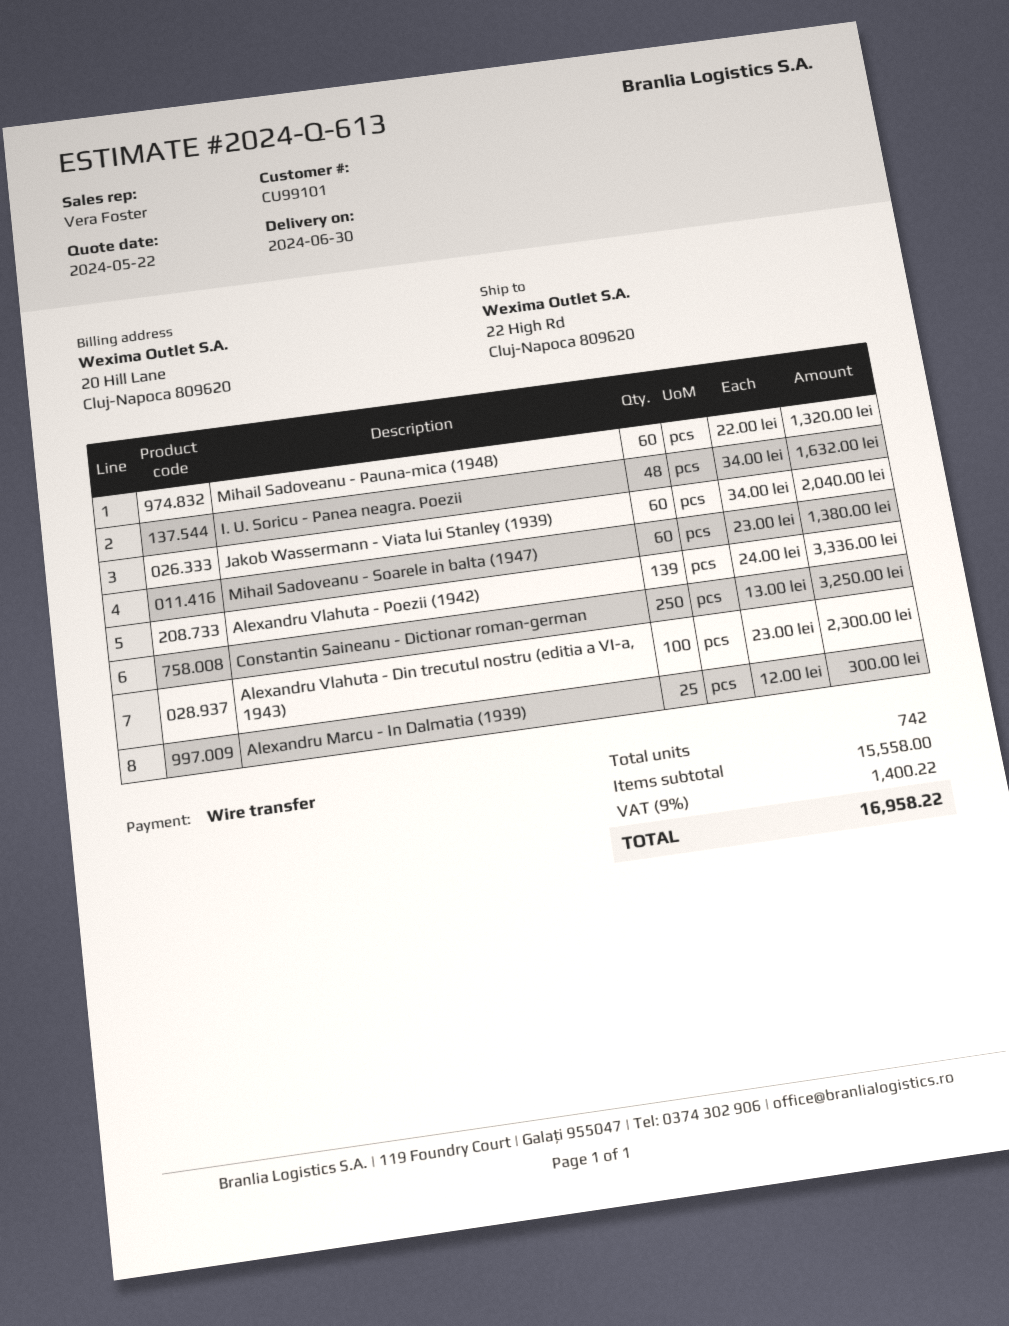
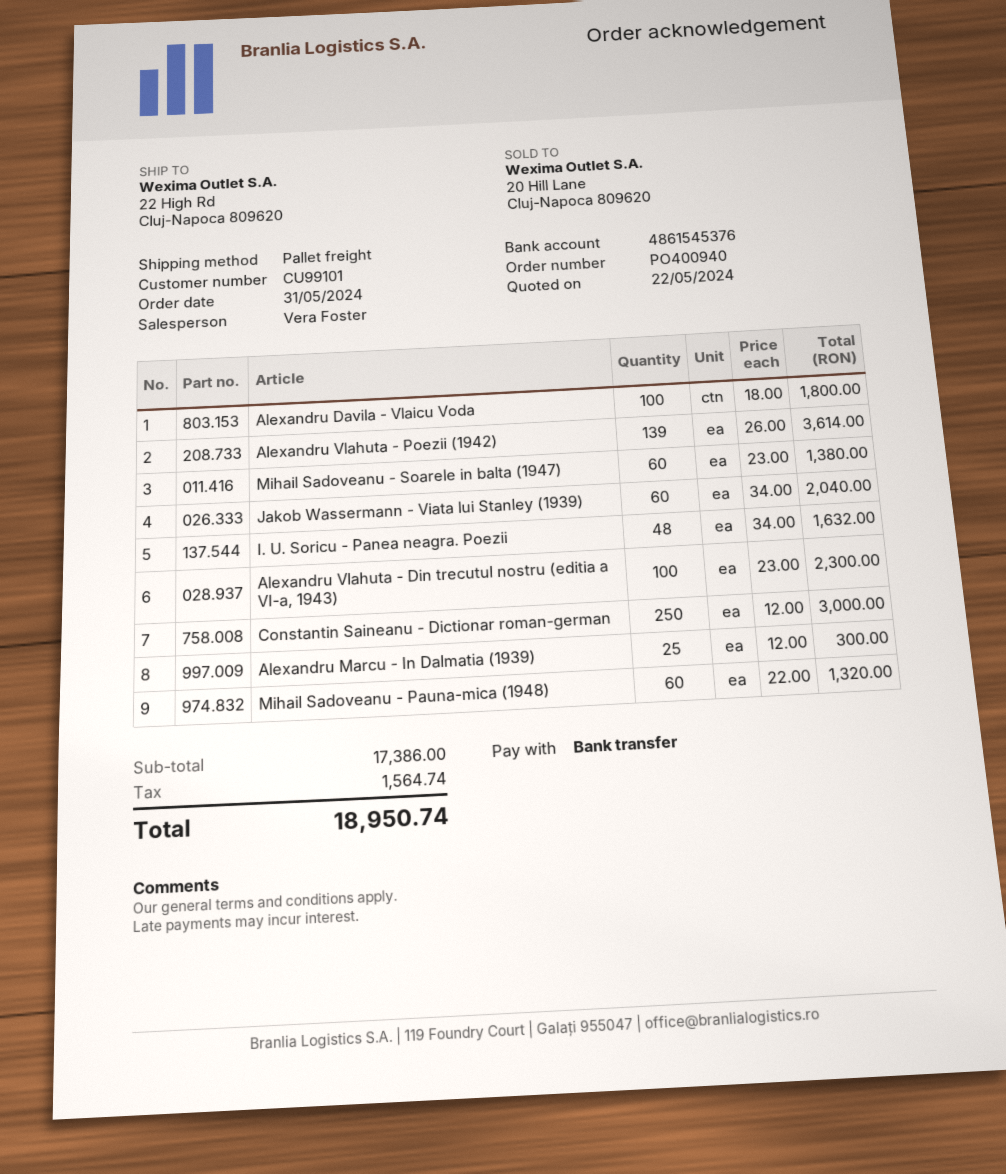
Alexandru Vlahuta - Poezii (1942): 139 x 24.00 = 3336.00 -> 139 x 26.00 = 3614.00
Constantin Saineanu - Dictionar roman-german: 250 x 13.00 = 3250.00 -> 250 x 12.00 = 3000.00
Alexandru Davila - Vlaicu Voda: none -> 100 x 18.00 = 1800.00
subtotal: 15558.00 -> 17386.00
tax: 1400.22 -> 1564.74
total: 16958.22 -> 18950.74

